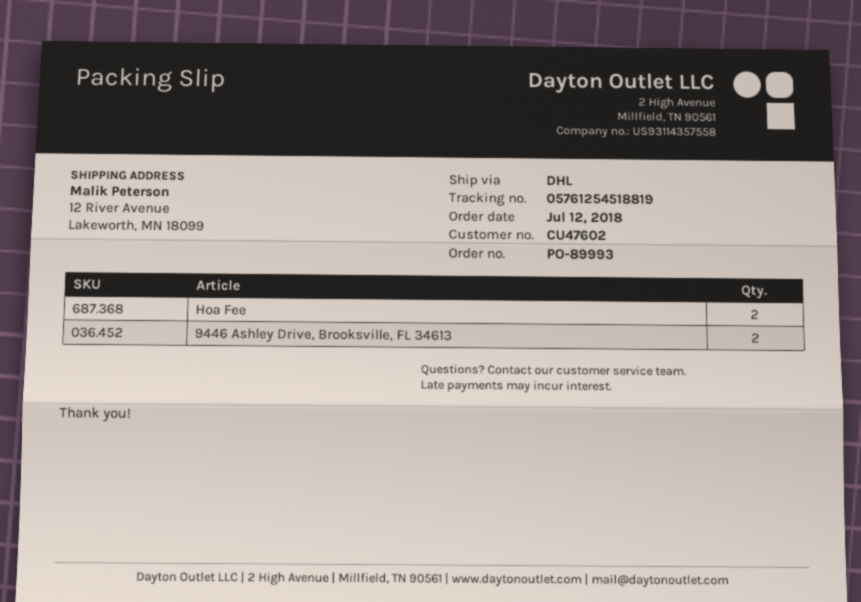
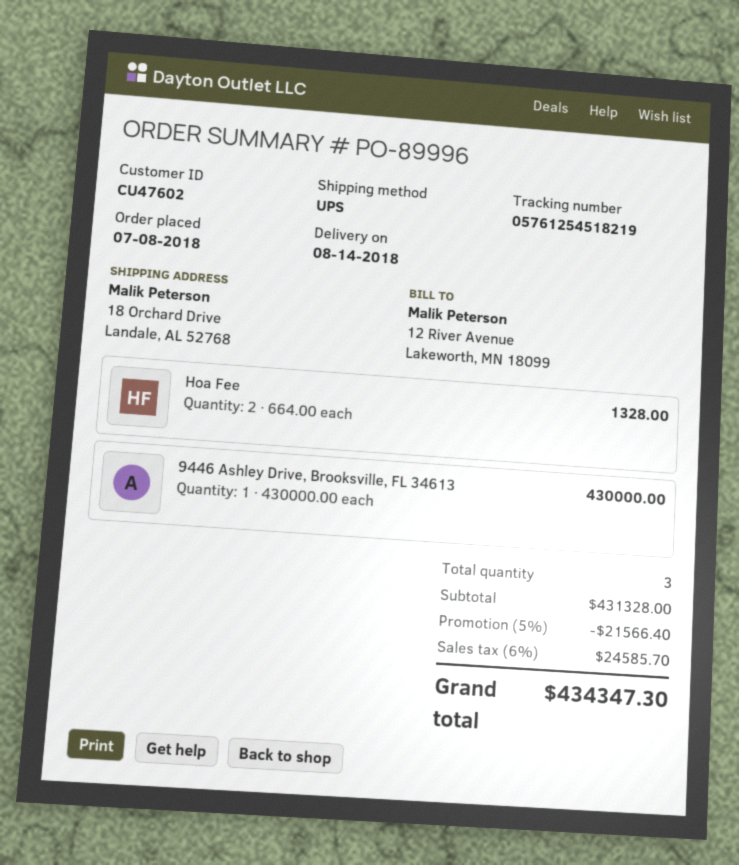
order number: PO-89993 -> PO-89996
order date: 2018-07-12 -> 2018-07-08
shipping method: DHL -> UPS
tracking number: 05761254518819 -> 05761254518219
ship to: 12 River Avenue, Lakeworth, MN 18099 -> 18 Orchard Drive, Landale, AL 52768
9446 Ashley Drive, Brooksville, FL 34613: 2 -> 1

